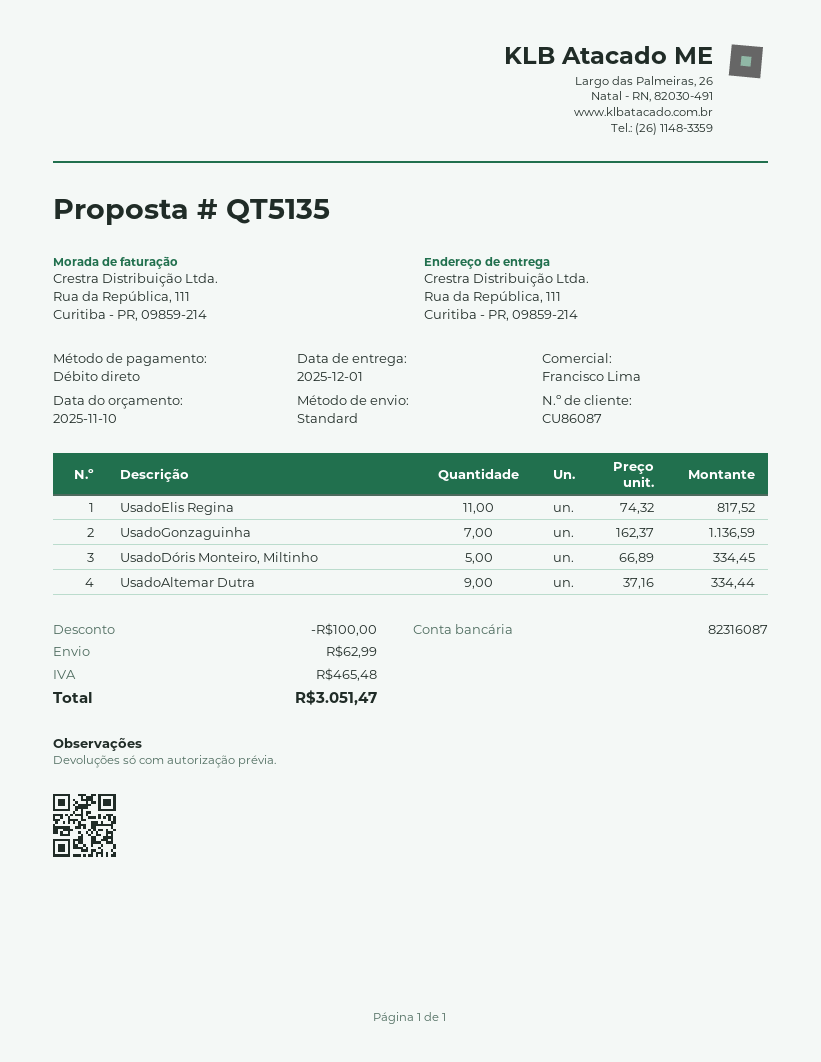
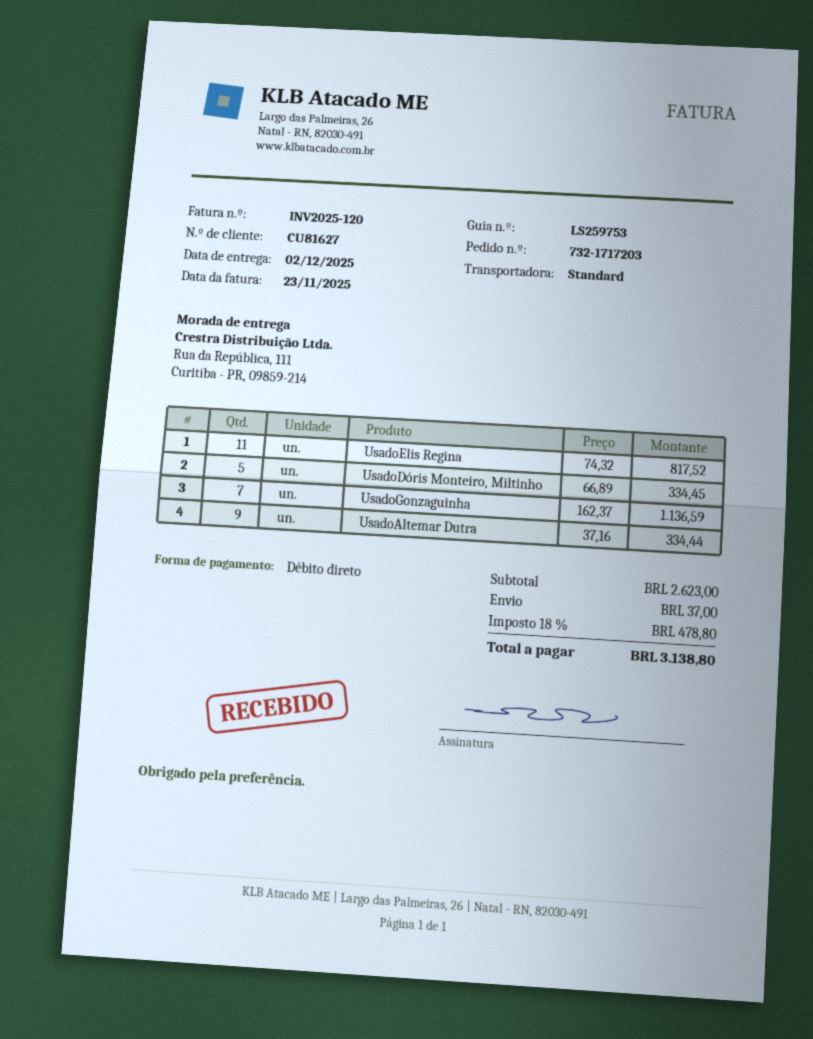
delivery date: 2025-12-01 -> 2025-12-02
customer number: CU86087 -> CU81627
discount: 100.00 -> none
shipping: 62.99 -> 37.00
tax: 465.48 -> 478.80
total: 3051.47 -> 3138.80

